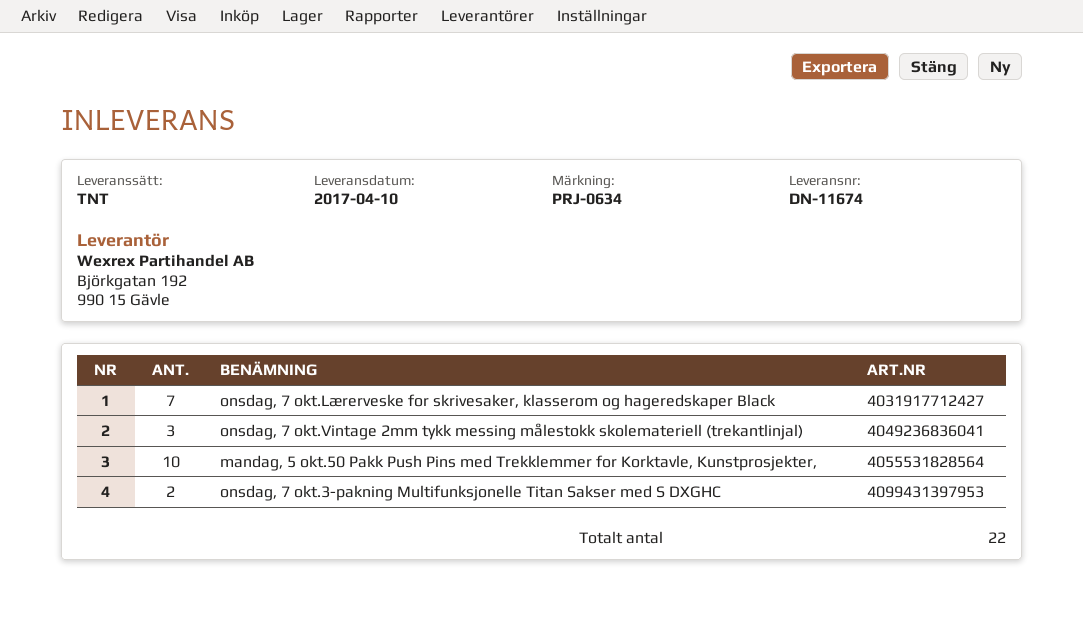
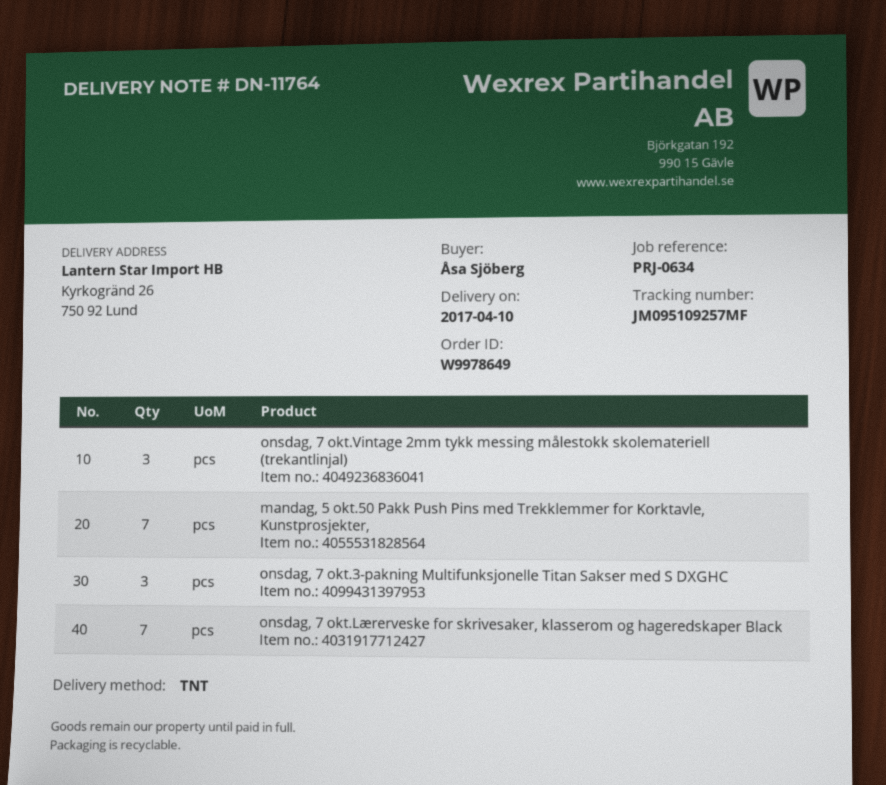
delivery note number: DN-11674 -> DN-11764
mandag, 5 okt.50 Pakk Push Pins med Trekklemmer for Korktavle, Kunstprosjekter,: 10 -> 7
onsdag, 7 okt.3-pakning Multifunksjonelle Titan Sakser med S DXGHC: 2 -> 3

